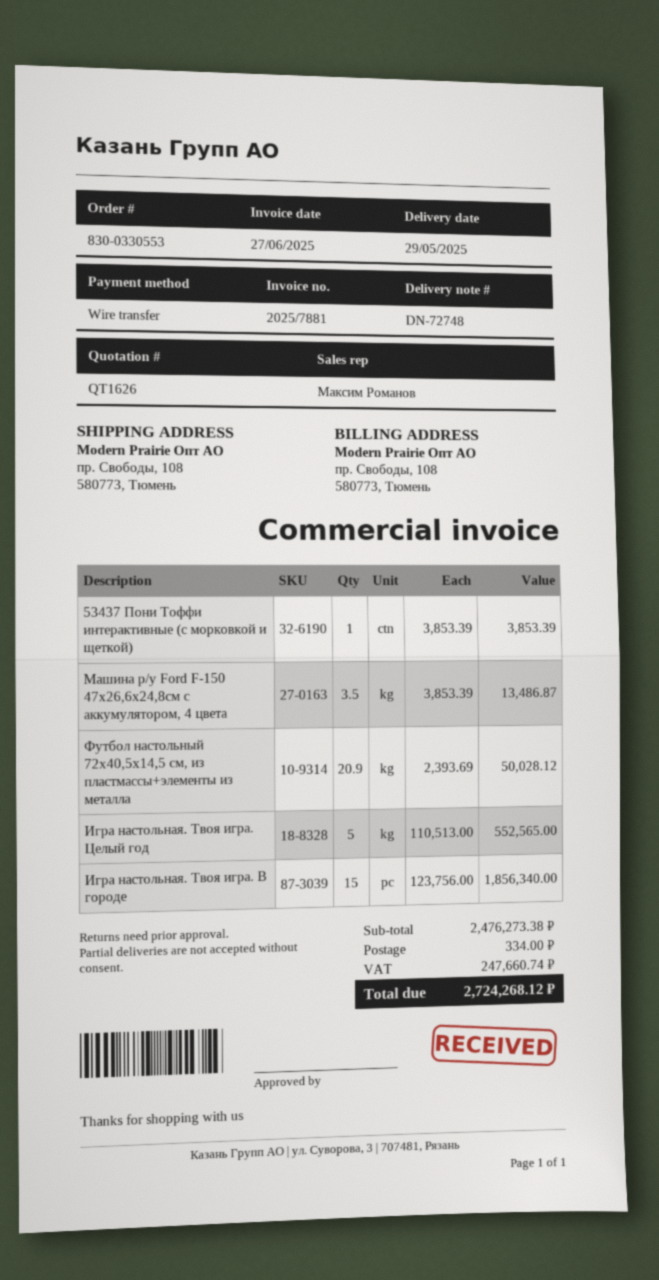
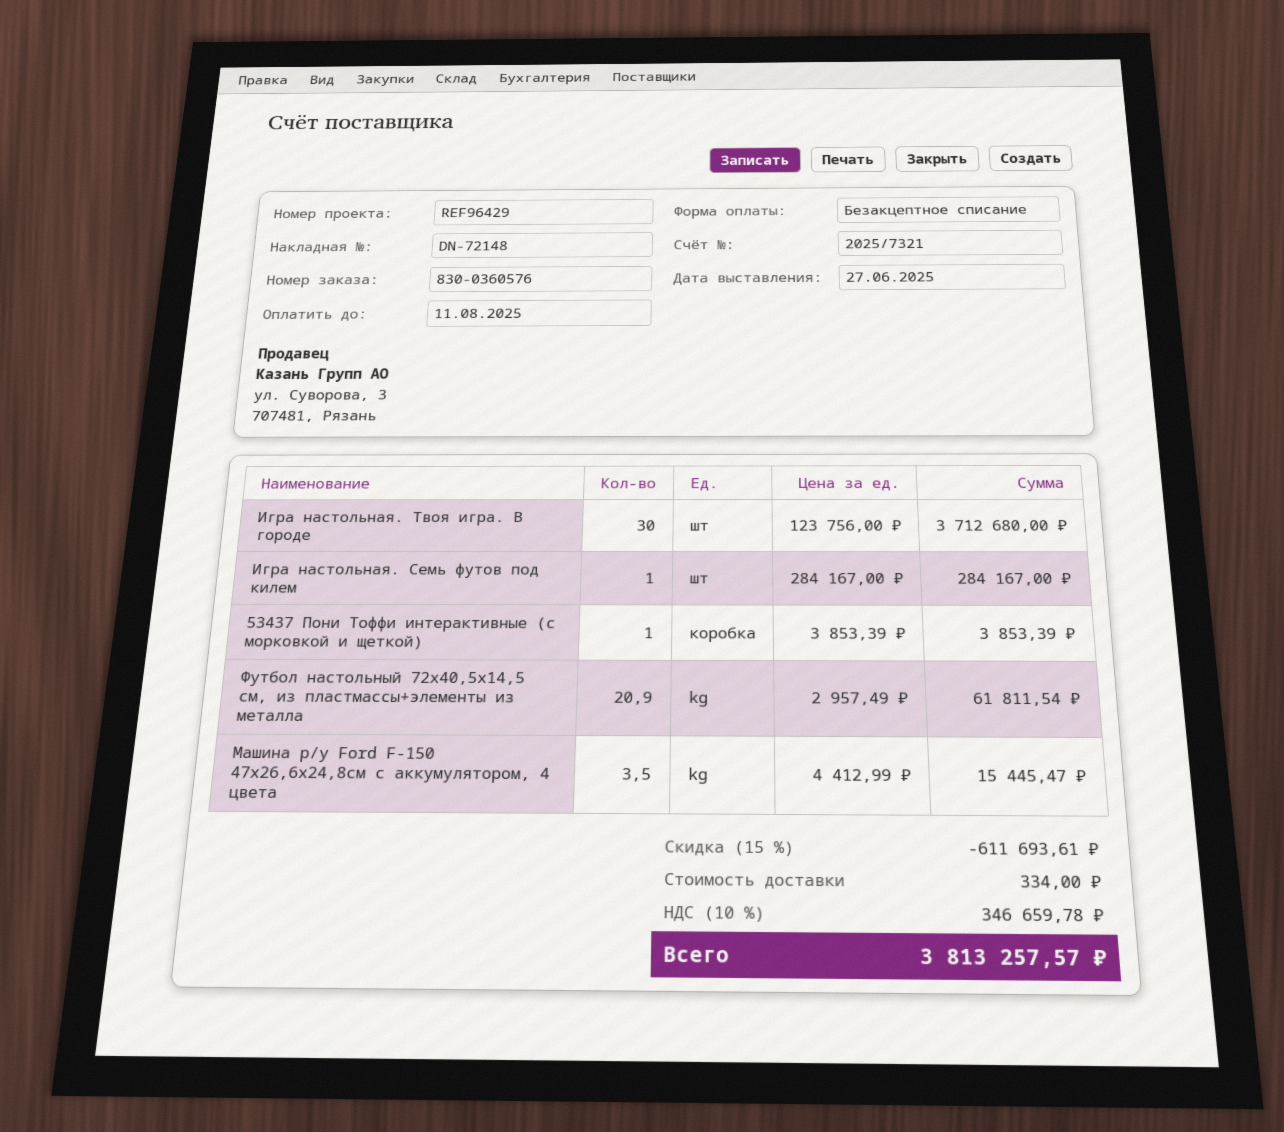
order number: 830-0330553 -> 830-0360576
delivery note number: DN-72748 -> DN-72148
invoice number: 2025/7881 -> 2025/7321
payment method: bank transfer -> direct debit
Машина р/у Ford F-150 47х26,6х24,8см с аккумулятором, 4 цвета: 3.5 x 3853.39 = 13486.87 -> 3.5 x 4412.99 = 15445.47
Футбол настольный 72х40,5х14,5 см, из пластмассы+элементы из металла: 20.9 x 2393.69 = 50028.12 -> 20.9 x 2957.49 = 61811.54
Игра настольная. Твоя игра. Целый год: 5 x 110513.00 = 552565.00 -> none
Игра настольная. Твоя игра. В городе: 15 x 123756.00 = 1856340.00 -> 30 x 123756.00 = 3712680.00
Игра настольная. Семь футов под килем: none -> 1 x 284167.00 = 284167.00
discount: none -> 15% = 611693.61
tax: 247660.74 -> 346659.78
total: 2724268.12 -> 3813257.57

